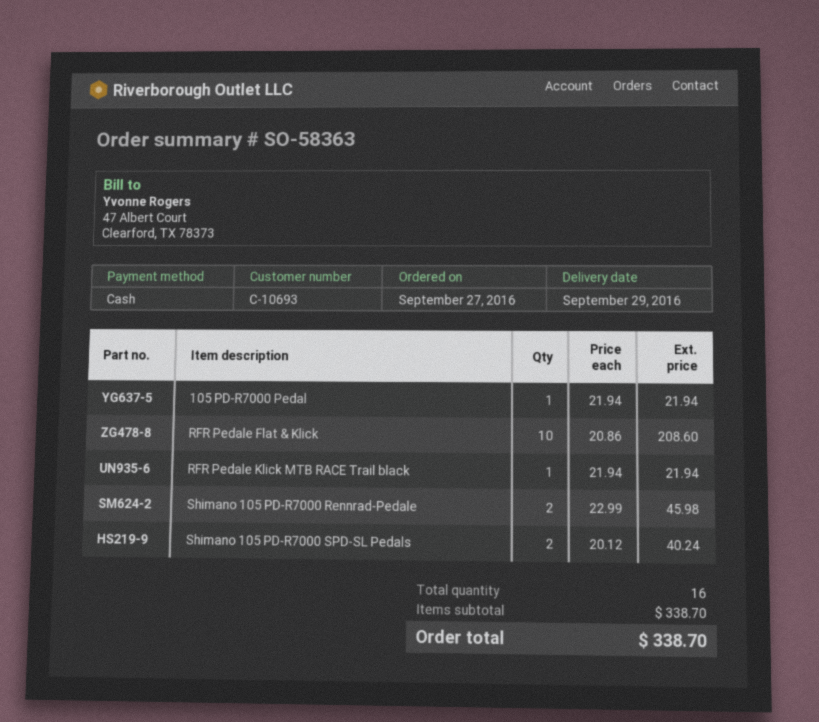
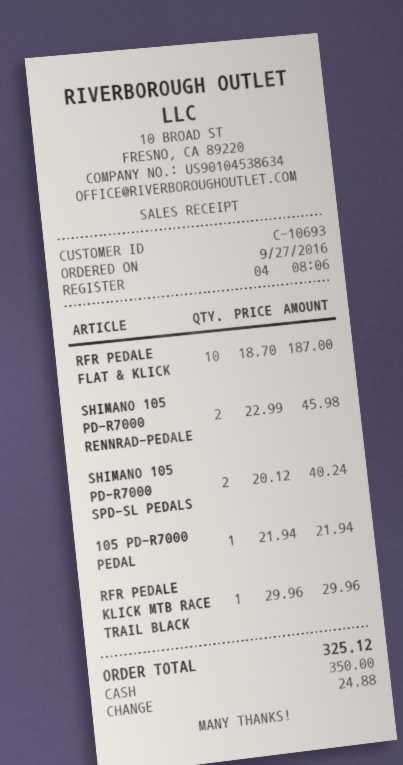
RFR Pedale Flat & Klick: 10 x 20.86 = 208.60 -> 10 x 18.70 = 187.00
RFR Pedale Klick MTB RACE Trail black: 1 x 21.94 = 21.94 -> 1 x 29.96 = 29.96
total: 338.70 -> 325.12

